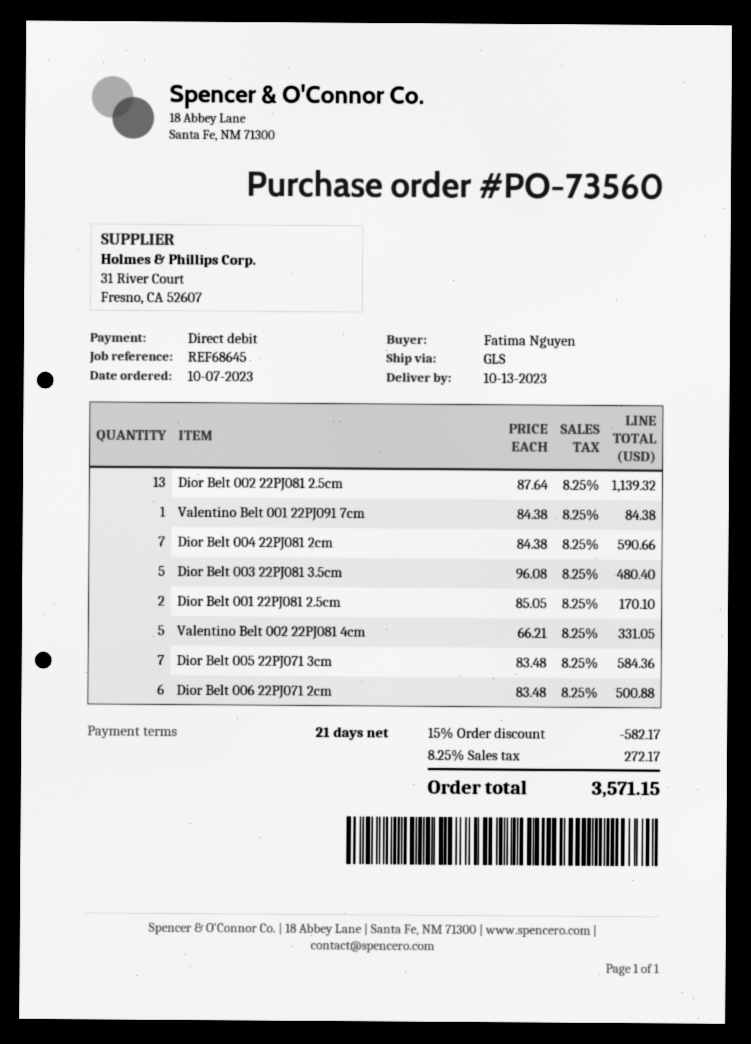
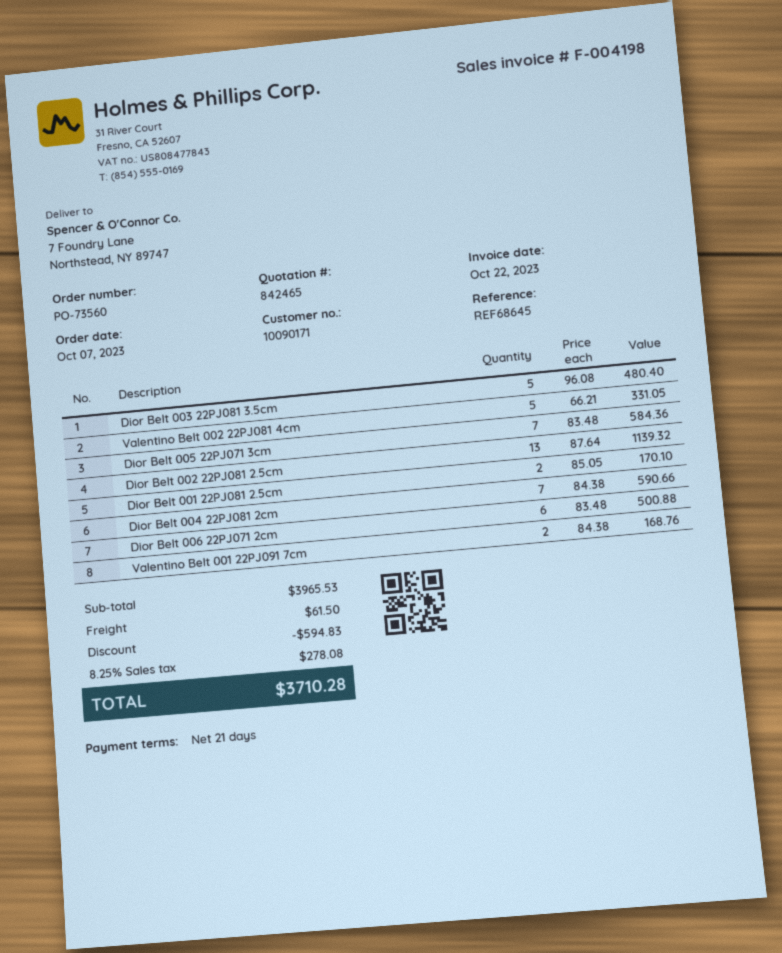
Valentino Belt 001 22PJ091 7cm: 1 x 84.38 = 84.38 -> 2 x 84.38 = 168.76
discount: 582.17 -> 594.83
shipping: none -> 61.50
tax: 8.25% = 272.17 -> 8.25% = 278.08
total: 3571.15 -> 3710.28

